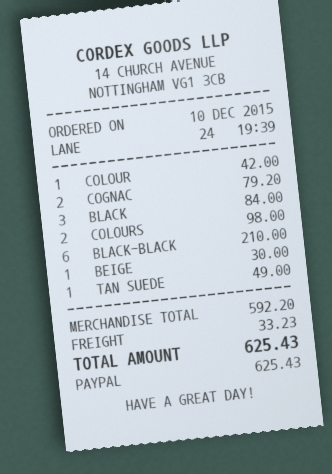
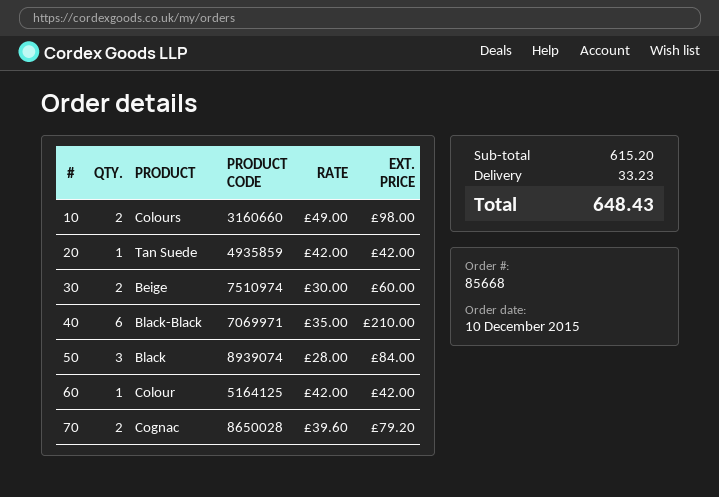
BEIGE: 1 for 30.00 -> 2 for 60.00
TAN SUEDE: 1 for 49.00 -> 1 for 42.00
subtotal: 592.20 -> 615.20
total: 625.43 -> 648.43

